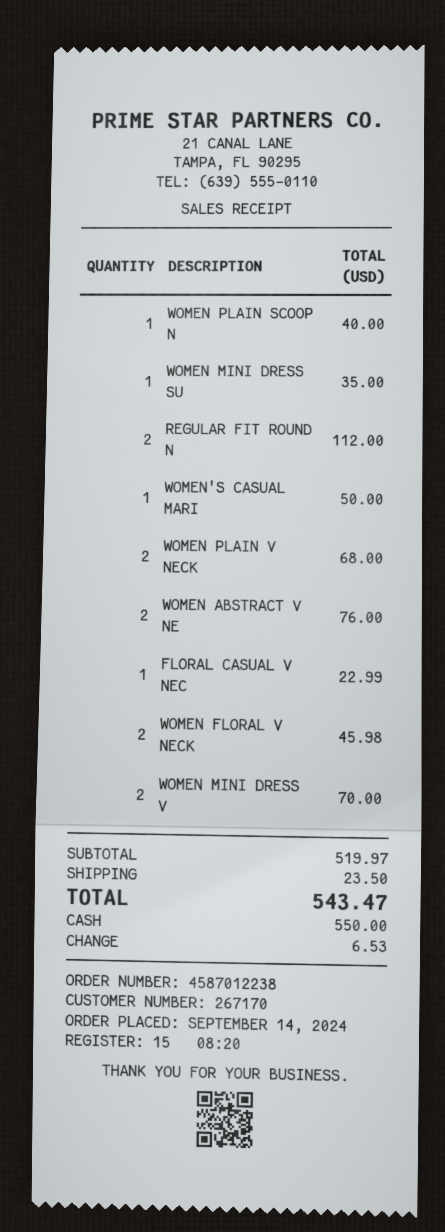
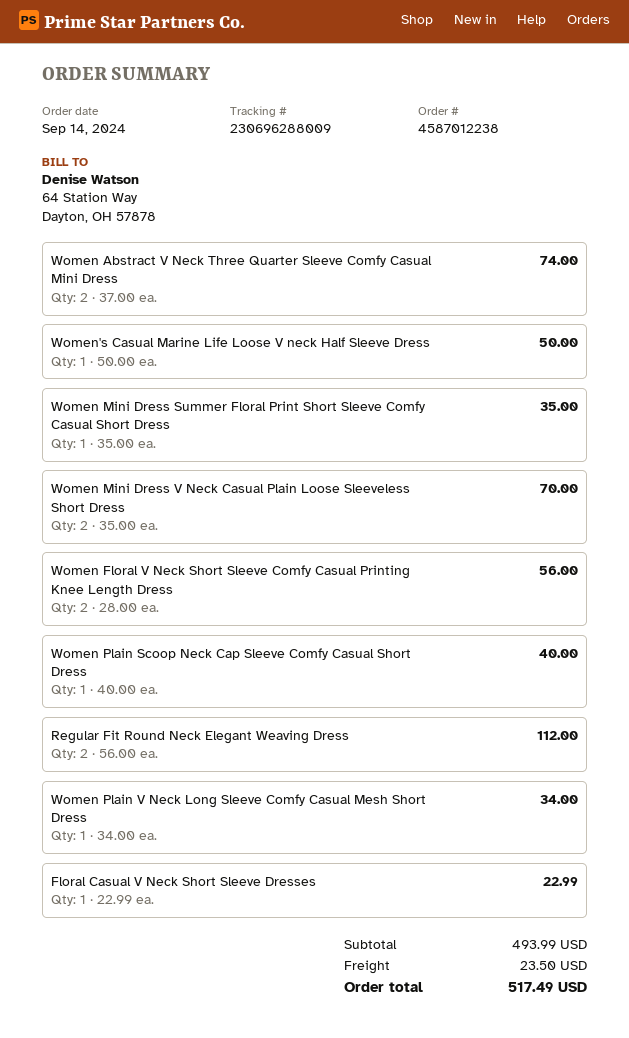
WOMEN PLAIN V NECK: 2 for 68.00 -> 1 for 34.00
WOMEN ABSTRACT V NE: 2 for 76.00 -> 2 for 74.00
WOMEN FLORAL V NECK: 2 for 45.98 -> 2 for 56.00
subtotal: 519.97 -> 493.99
total: 543.47 -> 517.49

